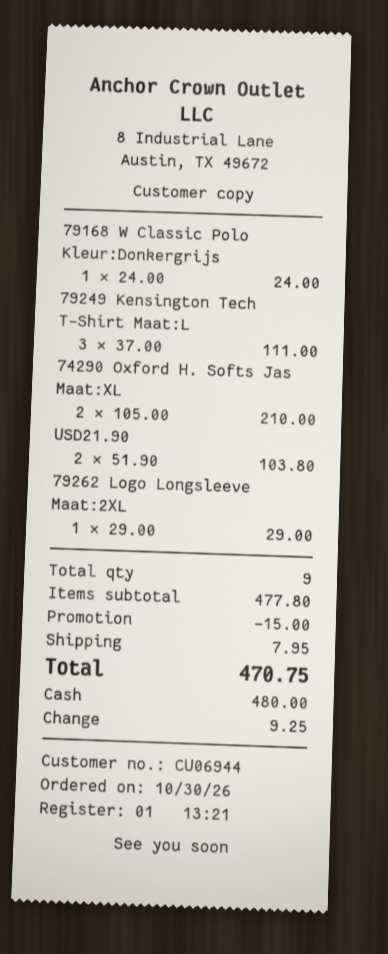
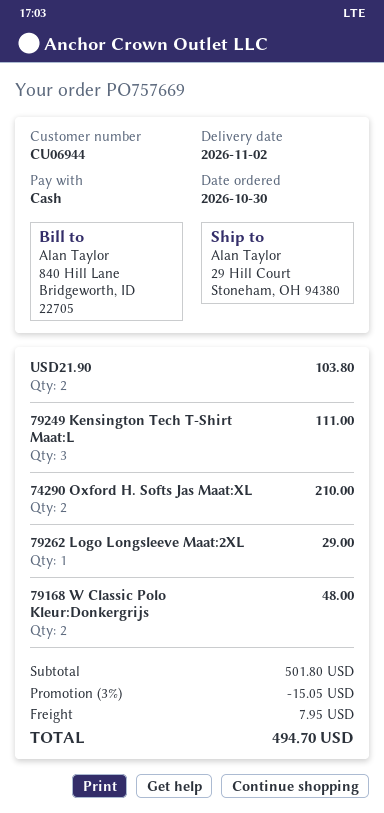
79168 W Classic Polo Kleur:Donkergrijs: 1 for 24.00 -> 2 for 48.00
subtotal: 477.80 -> 501.80
discount: 15.00 -> 15.05
total: 470.75 -> 494.70

